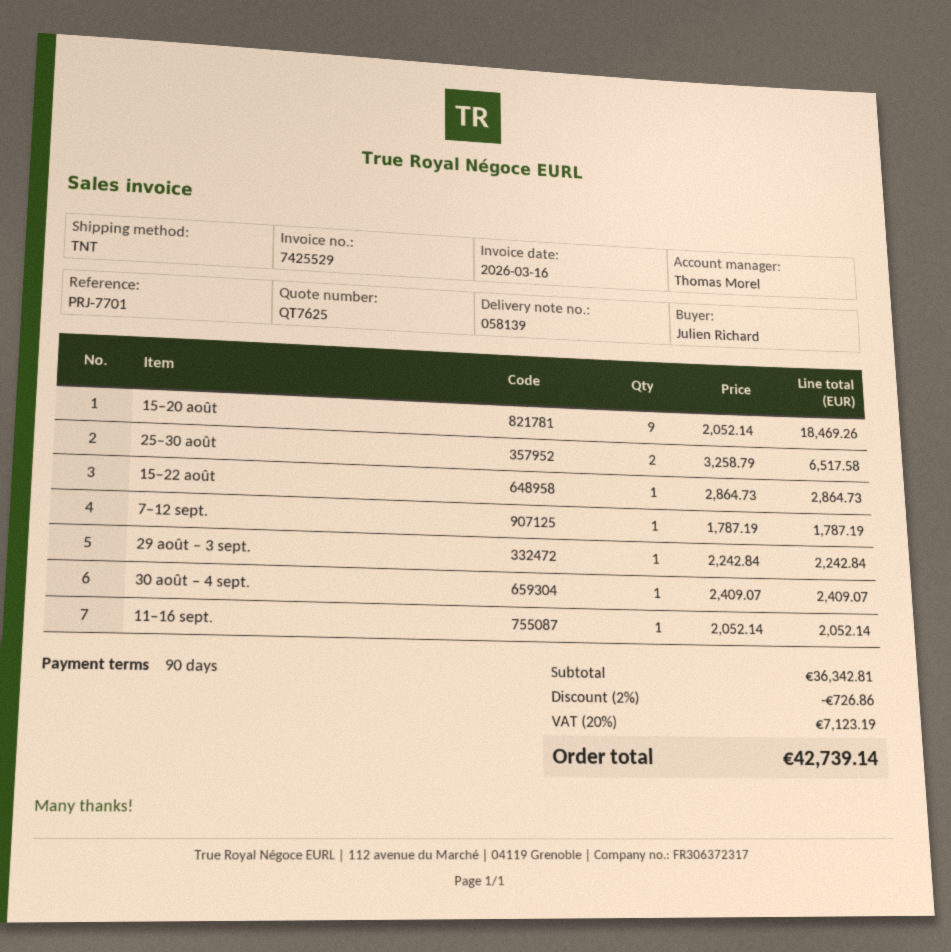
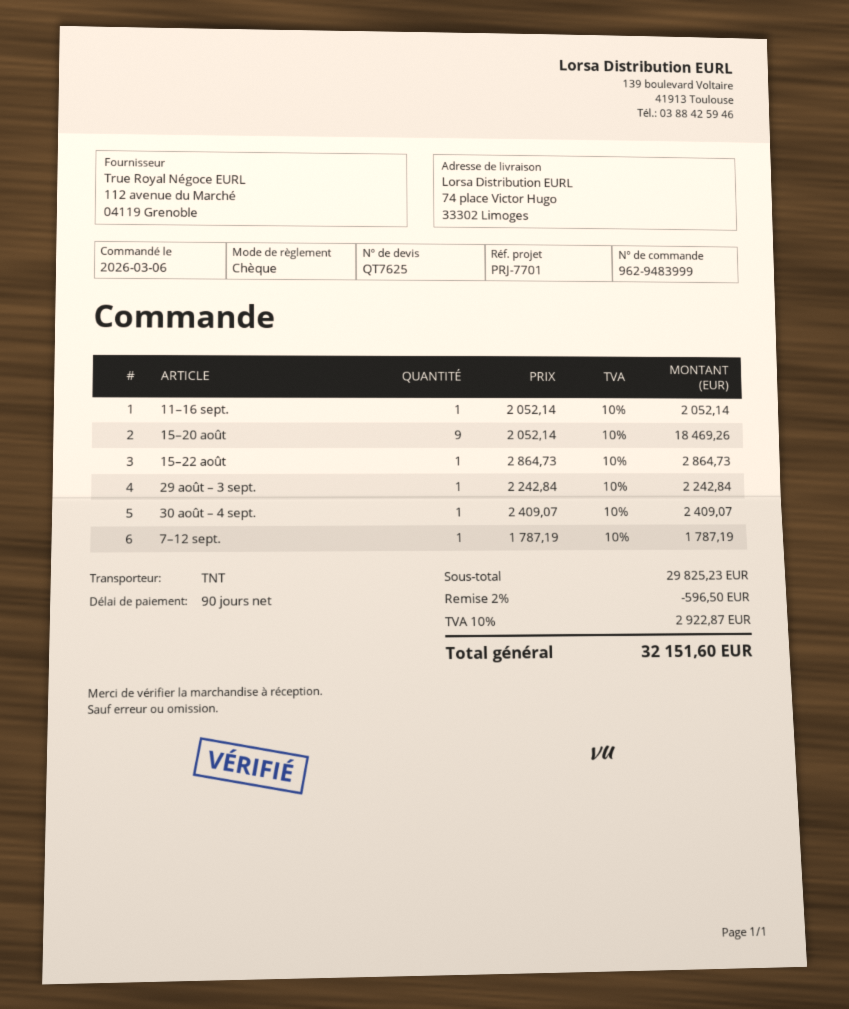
25–30 août: 2 x 3258.79 = 6517.58 -> none
subtotal: 36342.81 -> 29825.23
discount: 2% = 726.86 -> 2% = 596.50
tax: 20% = 7123.19 -> 10% = 2922.87
total: 42739.14 -> 32151.60

